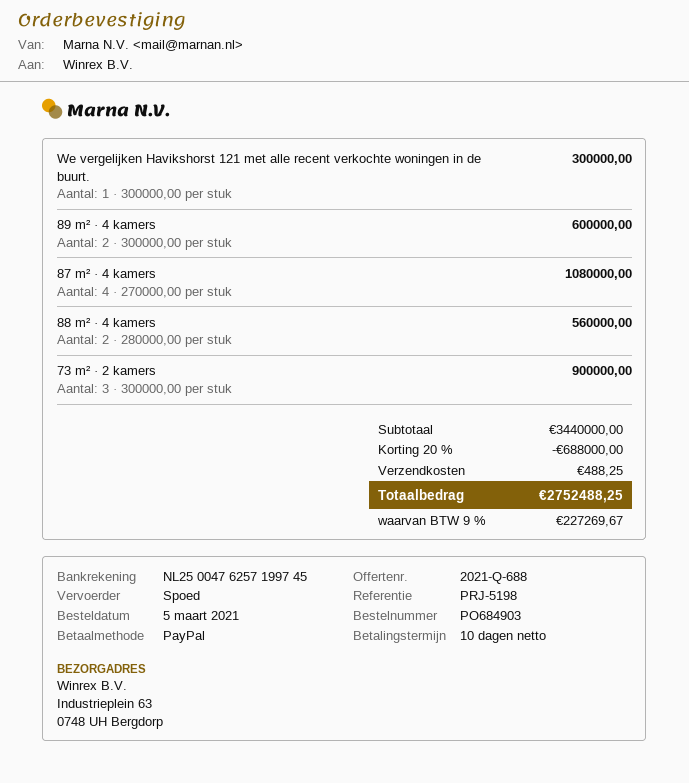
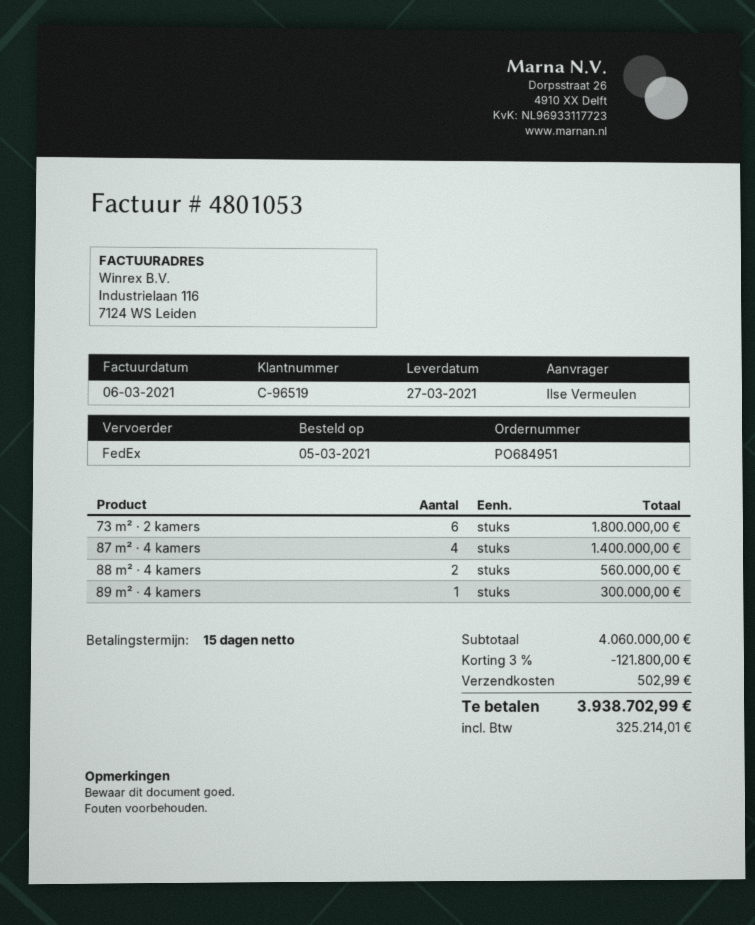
order number: PO684903 -> PO684951
payment terms: 10 days -> 15 days
shipping method: express -> FedEx
We vergelijken Havikshorst 121 met alle recent verkochte woningen in de buurt.: 1 for 300000.00 -> none
89 m² · 4 kamers: 2 for 600000.00 -> 1 for 300000.00
87 m² · 4 kamers: 4 for 1080000.00 -> 4 for 1400000.00
73 m² · 2 kamers: 3 for 900000.00 -> 6 for 1800000.00
subtotal: 3440000.00 -> 4060000.00
discount: 20% = 688000.00 -> 3% = 121800.00
shipping: 488.25 -> 502.99
tax: 227269.67 -> 325214.01
total: 2752488.25 -> 3938702.99

